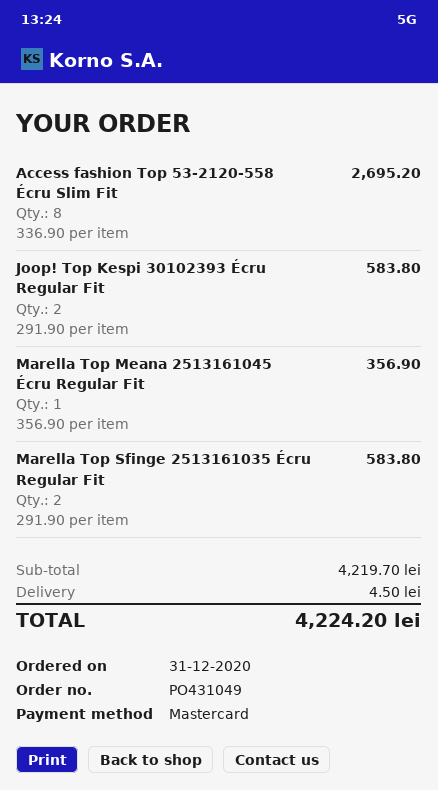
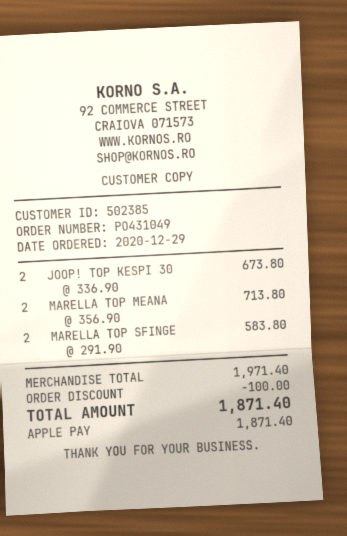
order date: 2020-12-31 -> 2020-12-29
payment method: Mastercard -> Apple Pay
Access fashion Top 53-2120-558 Écru Slim Fit: 8 x 336.90 = 2695.20 -> none
Joop! Top Kespi 30102393 Écru Regular Fit: 2 x 291.90 = 583.80 -> 2 x 336.90 = 673.80
Marella Top Meana 2513161045 Écru Regular Fit: 1 x 356.90 = 356.90 -> 2 x 356.90 = 713.80
subtotal: 4219.70 -> 1971.40
discount: none -> 100.00
shipping: 4.50 -> none
total: 4224.20 -> 1871.40

